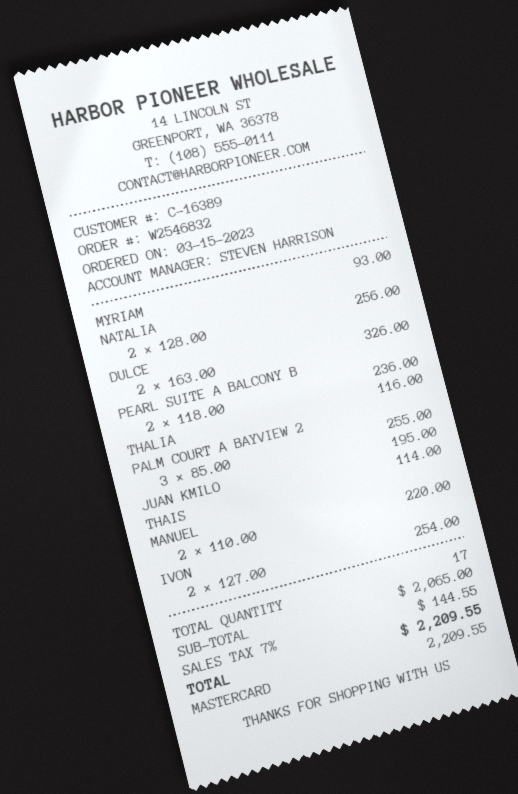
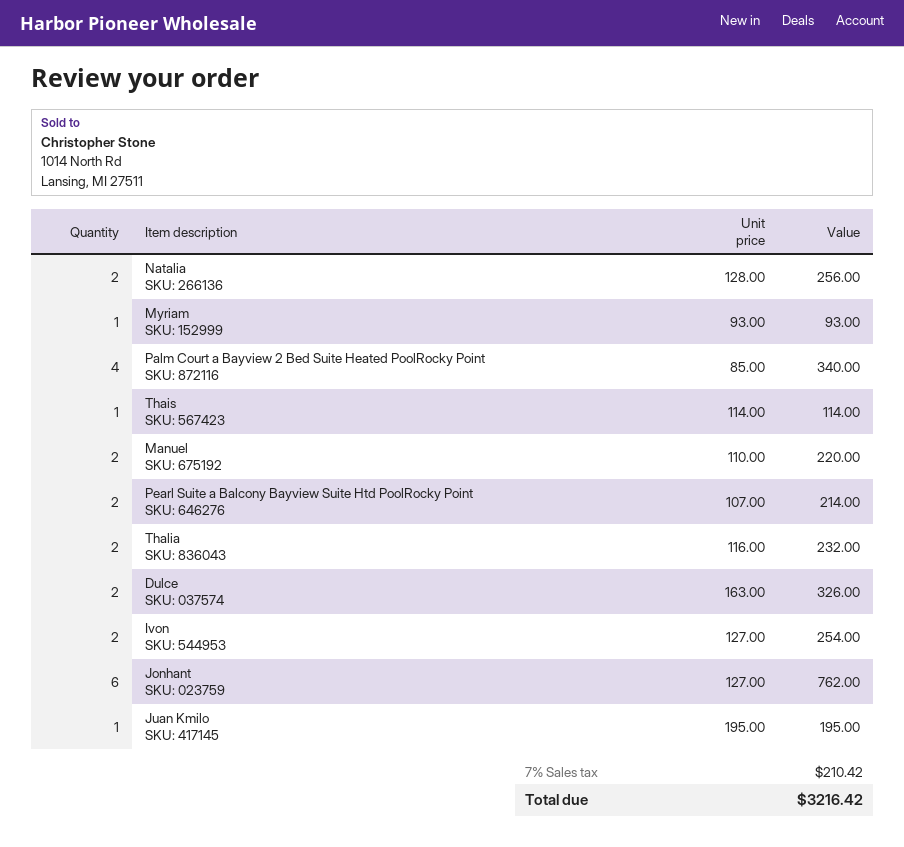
PEARL SUITE A BALCONY B: 2 x 118.00 = 236.00 -> 2 x 107.00 = 214.00
THALIA: 1 x 116.00 = 116.00 -> 2 x 116.00 = 232.00
PALM COURT A BAYVIEW 2: 3 x 85.00 = 255.00 -> 4 x 85.00 = 340.00
Jonhant: none -> 6 x 127.00 = 762.00
tax: 7% = 144.55 -> 7% = 210.42
total: 2209.55 -> 3216.42

